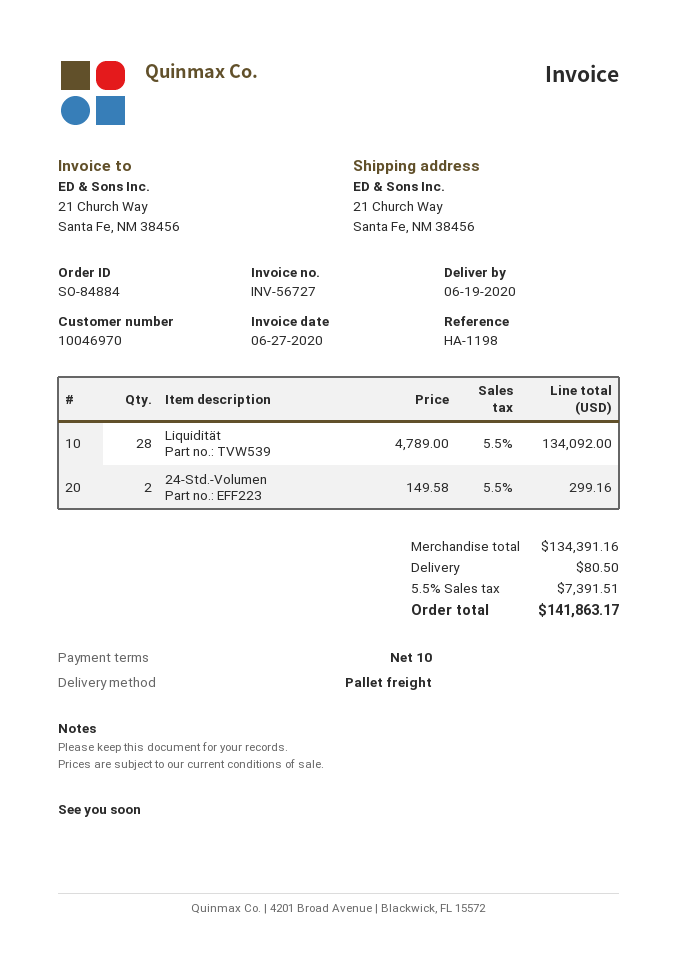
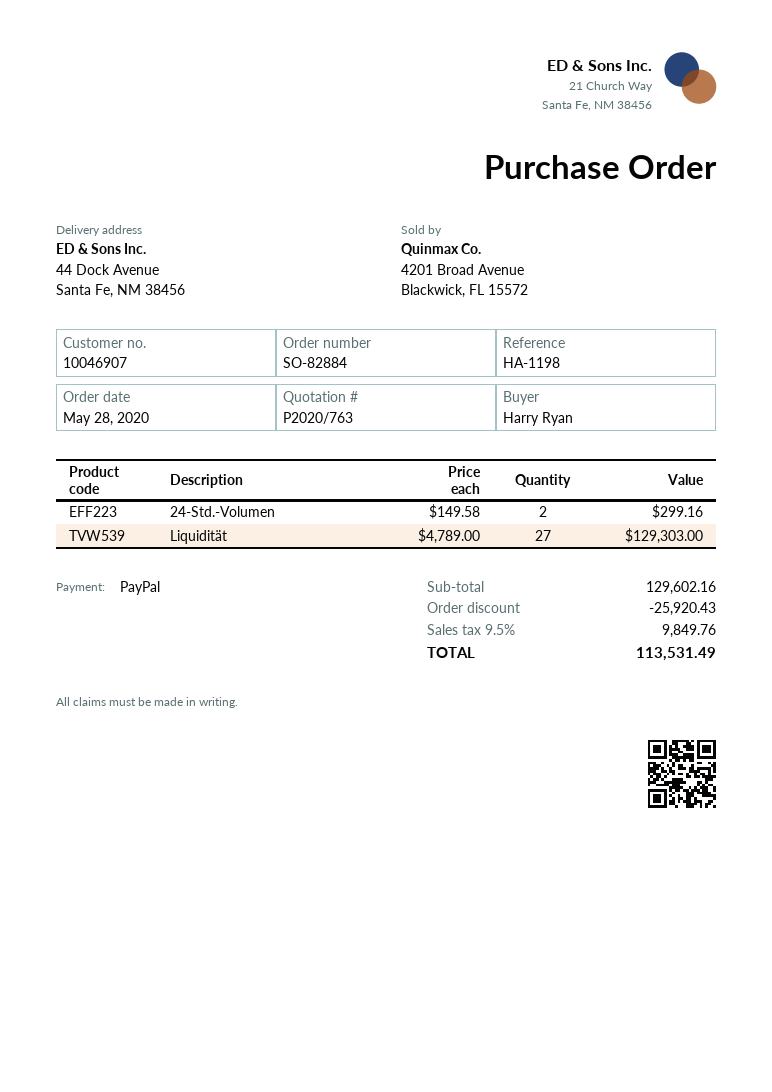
order number: SO-84884 -> SO-82884
customer number: 10046970 -> 10046907
ship to: 21 Church Way, Santa Fe, NM 38456 -> 44 Dock Avenue, Santa Fe, NM 38456
Liquidität: 28 x 4789.00 = 134092.00 -> 27 x 4789.00 = 129303.00
subtotal: 134391.16 -> 129602.16
discount: none -> 25920.43
shipping: 80.50 -> none
tax: 5.5% = 7391.51 -> 9.5% = 9849.76
total: 141863.17 -> 113531.49

